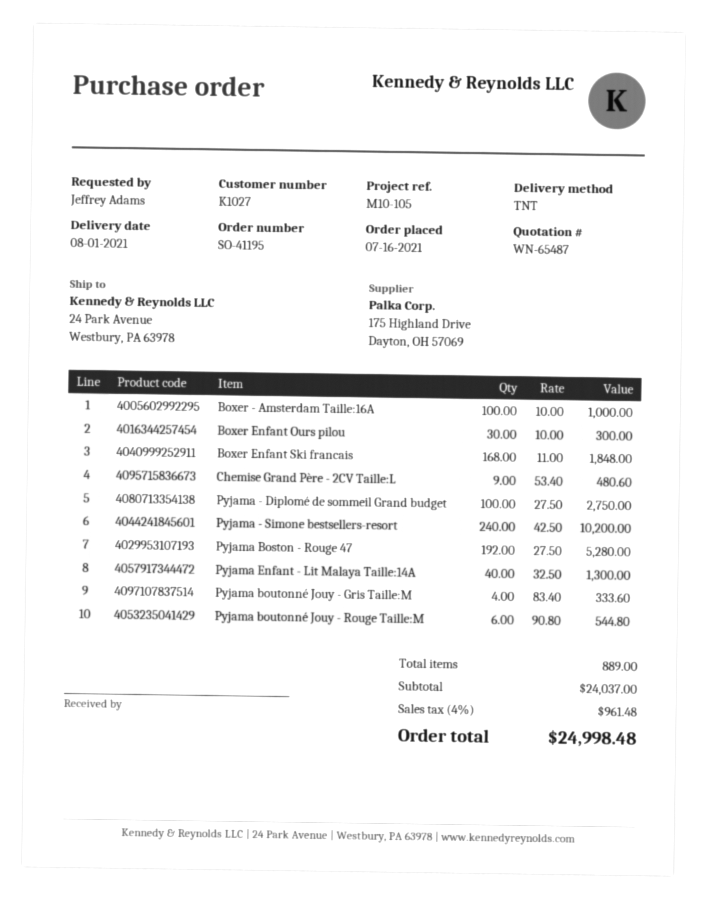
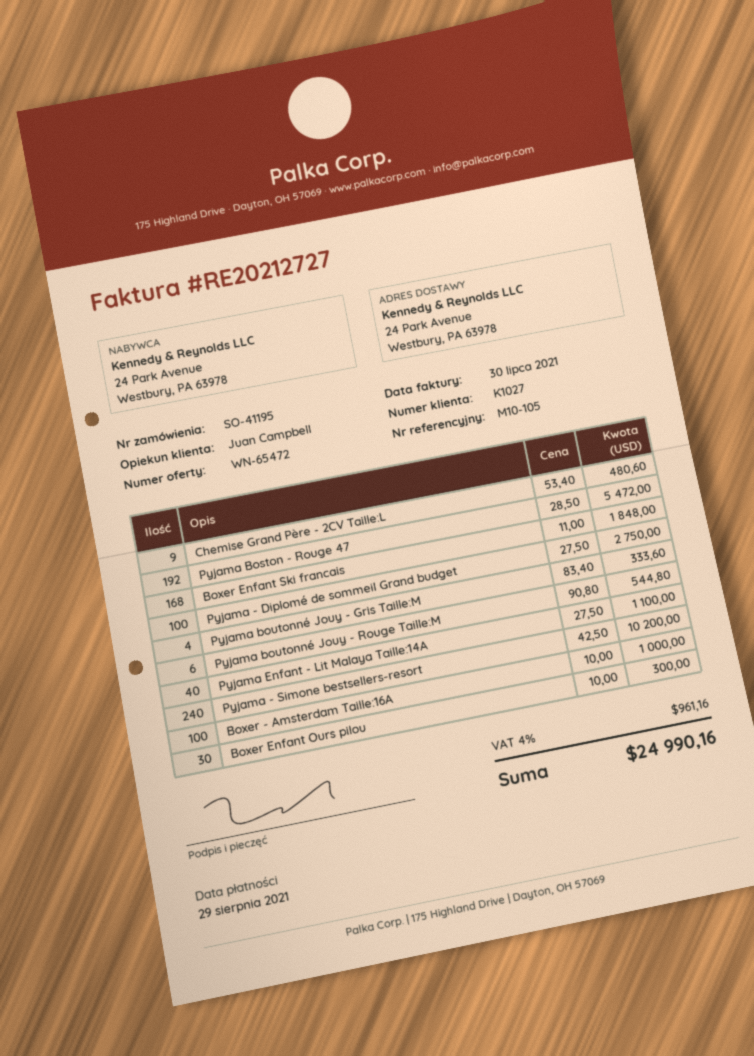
quote number: WN-65487 -> WN-65472
Pyjama Boston - Rouge 47: 192 x 27.50 = 5280.00 -> 192 x 28.50 = 5472.00
Pyjama Enfant - Lit Malaya Taille:14A: 40 x 32.50 = 1300.00 -> 40 x 27.50 = 1100.00
tax: 4% = 961.48 -> 4% = 961.16
total: 24998.48 -> 24990.16

